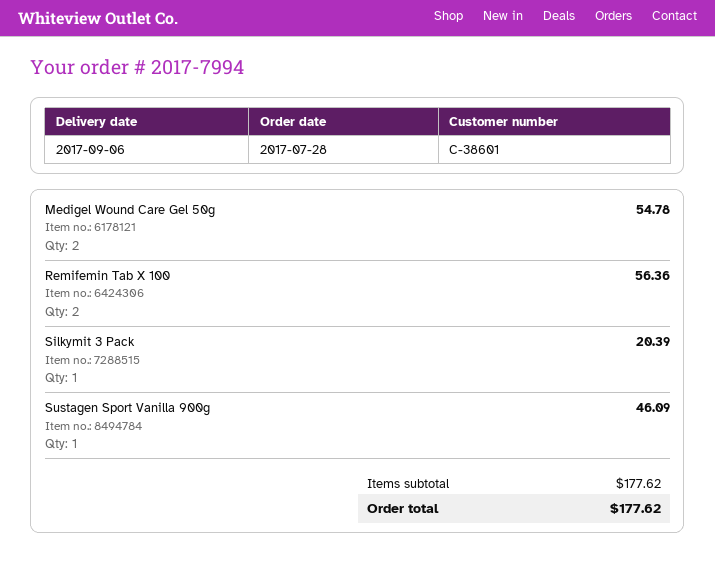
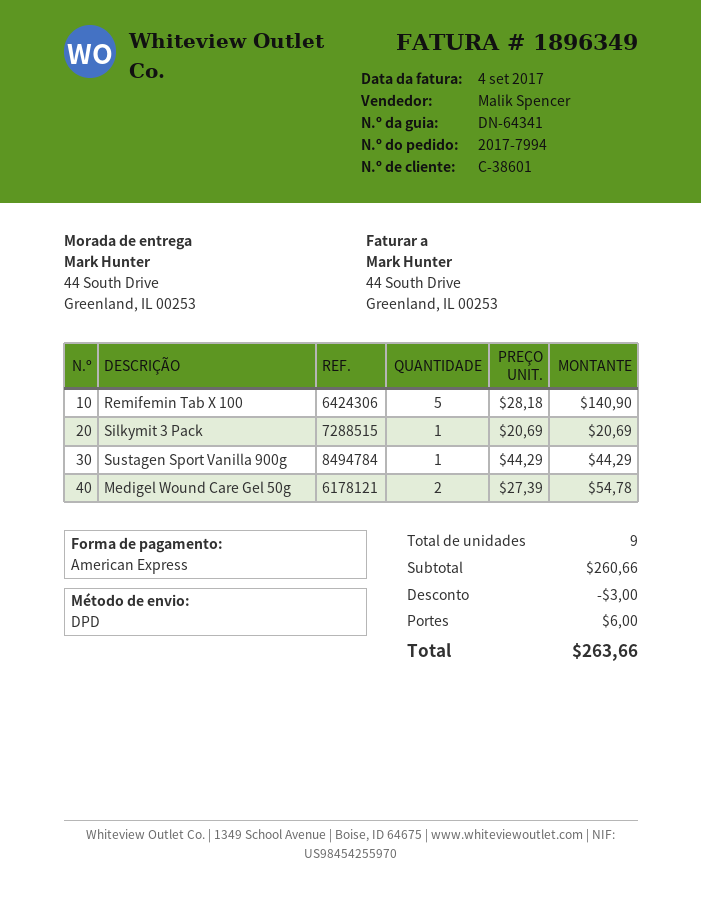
Remifemin Tab X 100: 2 for 56.36 -> 5 for 140.90
Silkymit 3 Pack: 1 for 20.39 -> 1 for 20.69
Sustagen Sport Vanilla 900g: 1 for 46.09 -> 1 for 44.29
subtotal: 177.62 -> 260.66
discount: none -> 3.00
shipping: none -> 6.00
total: 177.62 -> 263.66

